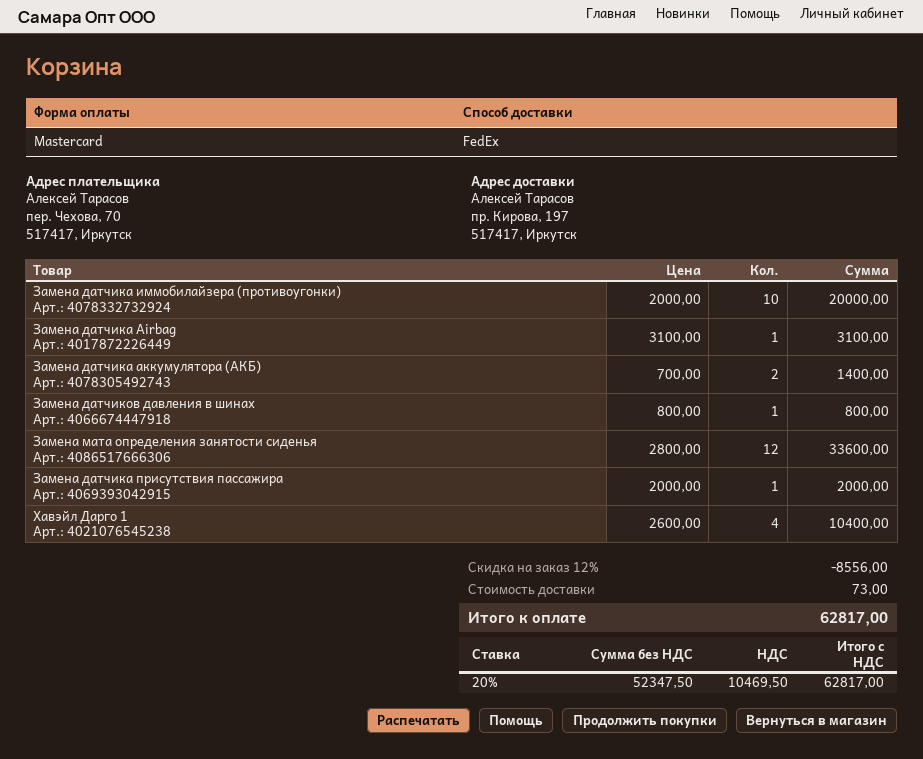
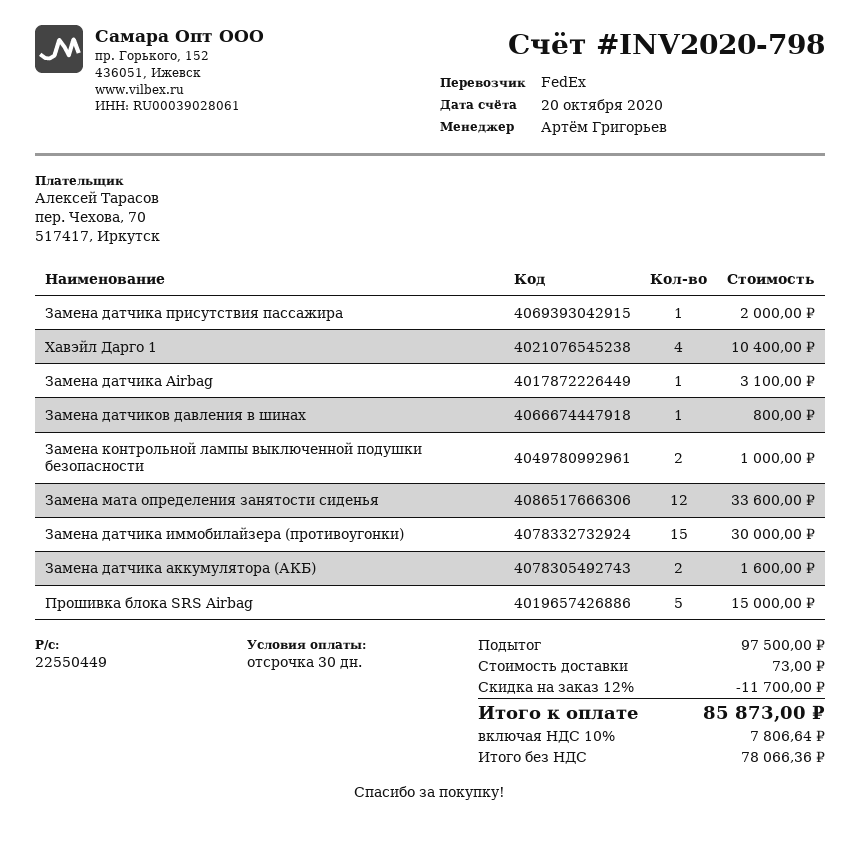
Замена датчика иммобилайзера (противоугонки): 10 for 20000.00 -> 15 for 30000.00
Замена датчика аккумулятора (АКБ): 2 for 1400.00 -> 2 for 1600.00
Замена контрольной лампы выключенной подушки безопасности: none -> 2 for 1000.00
Прошивка блока SRS Airbag: none -> 5 for 15000.00
discount: 12% = 8556.00 -> 12% = 11700.00
net: 52347.50 -> 78066.36
tax: 20% = 10469.50 -> 10% = 7806.64
total: 62817.00 -> 85873.00

